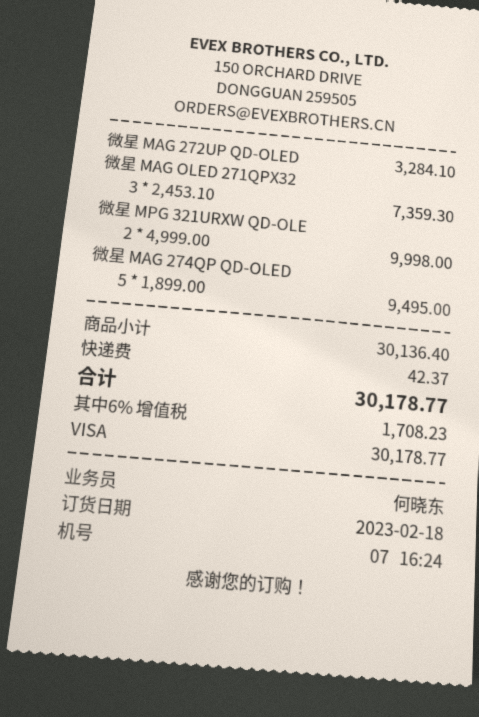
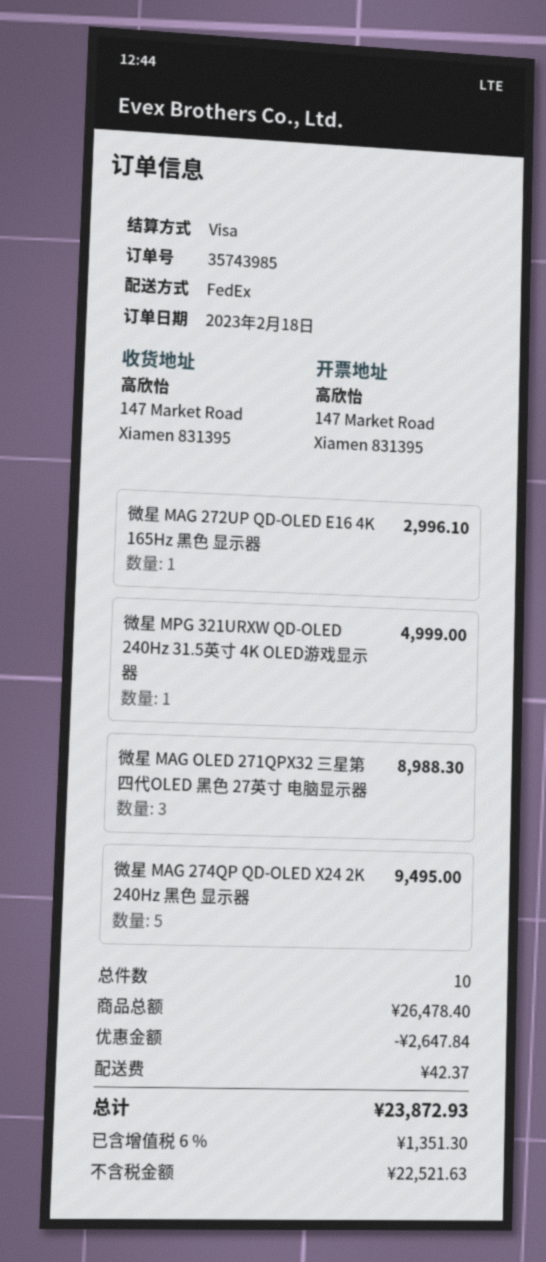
微星 MAG 272UP QD-OLED: 1 for 3284.10 -> 1 for 2996.10
微星 MAG OLED 271QPX32: 3 for 7359.30 -> 3 for 8988.30
微星 MPG 321URXW QD-OLE: 2 for 9998.00 -> 1 for 4999.00
subtotal: 30136.40 -> 26478.40
discount: none -> 2647.84
tax: 6% = 1708.23 -> 6% = 1351.30
total: 30178.77 -> 23872.93

